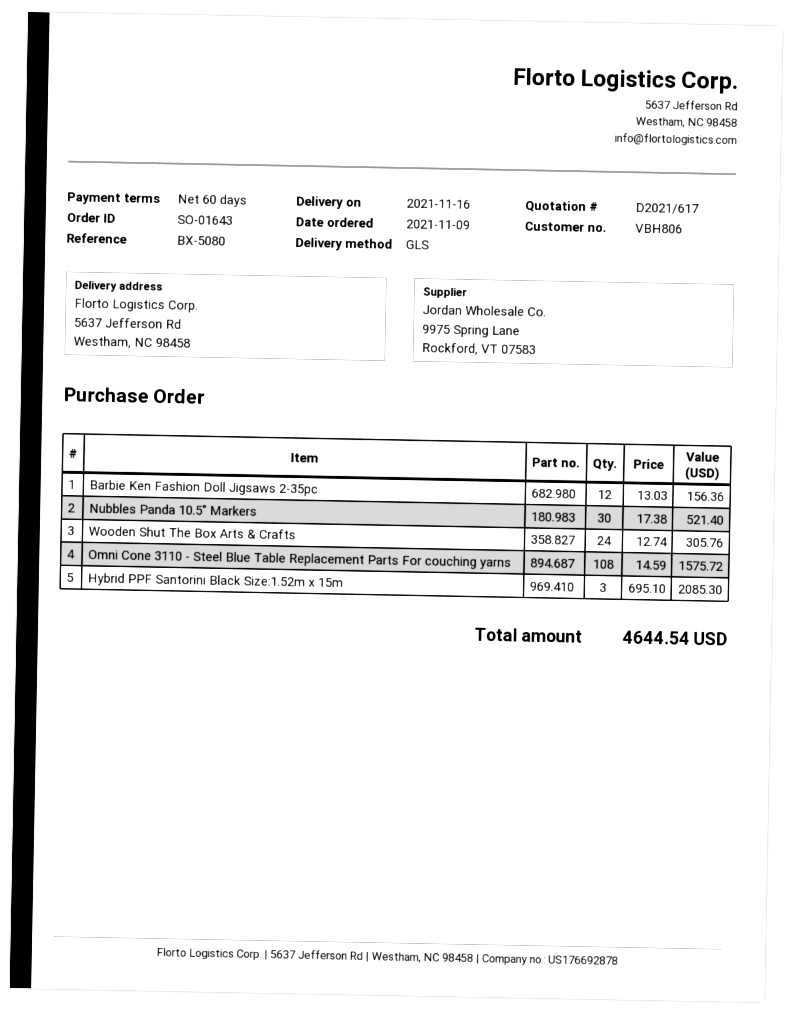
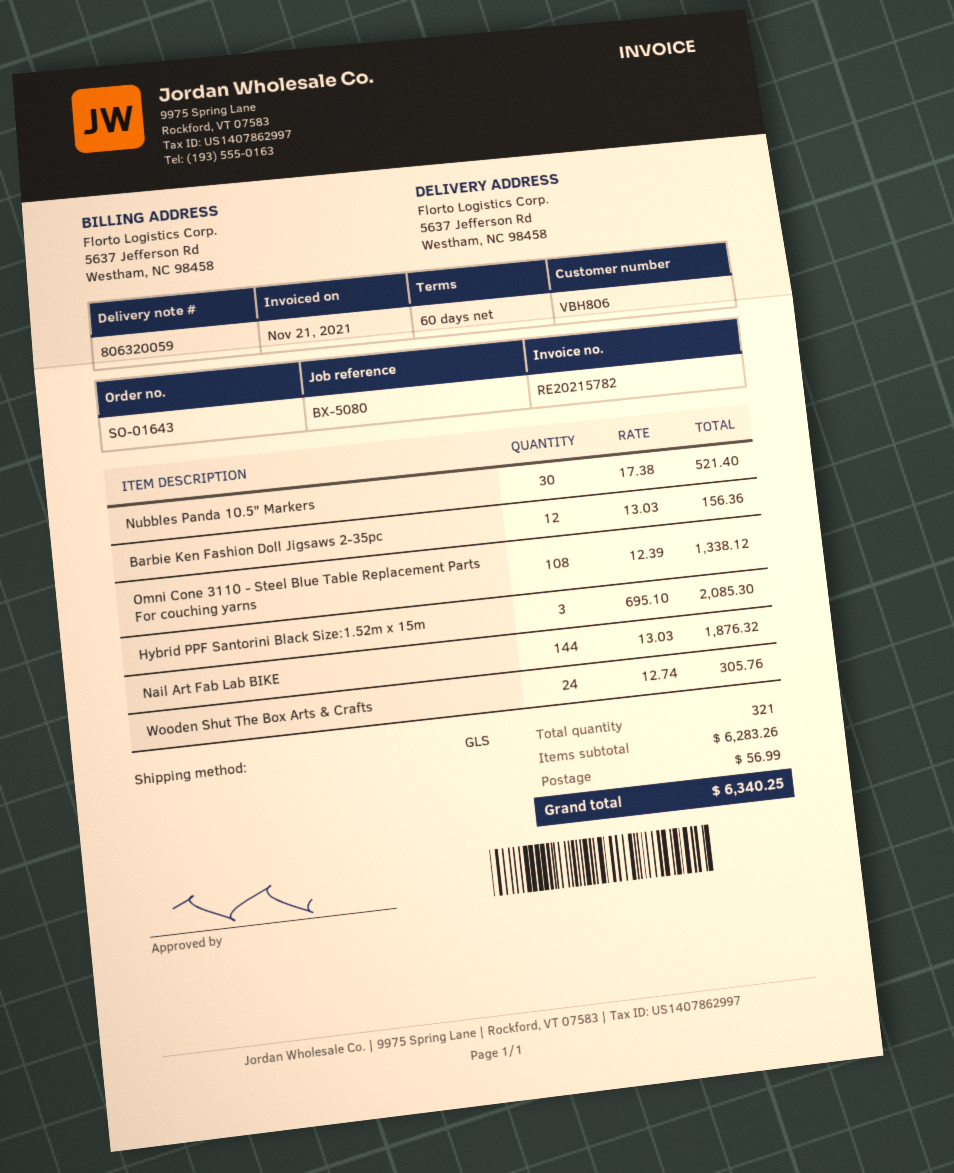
Omni Cone 3110 - Steel Blue Table Replacement Parts For couching yarns: 108 x 14.59 = 1575.72 -> 108 x 12.39 = 1338.12
Nail Art Fab Lab BIKE: none -> 144 x 13.03 = 1876.32
shipping: none -> 56.99
total: 4644.54 -> 6340.25

